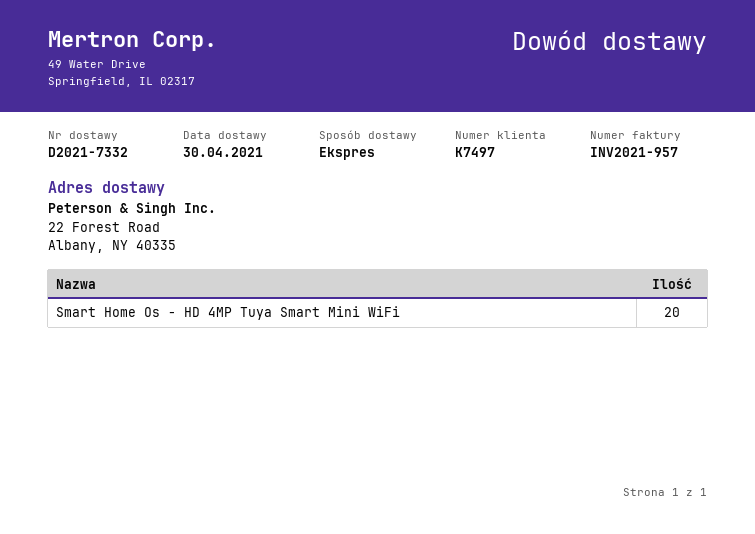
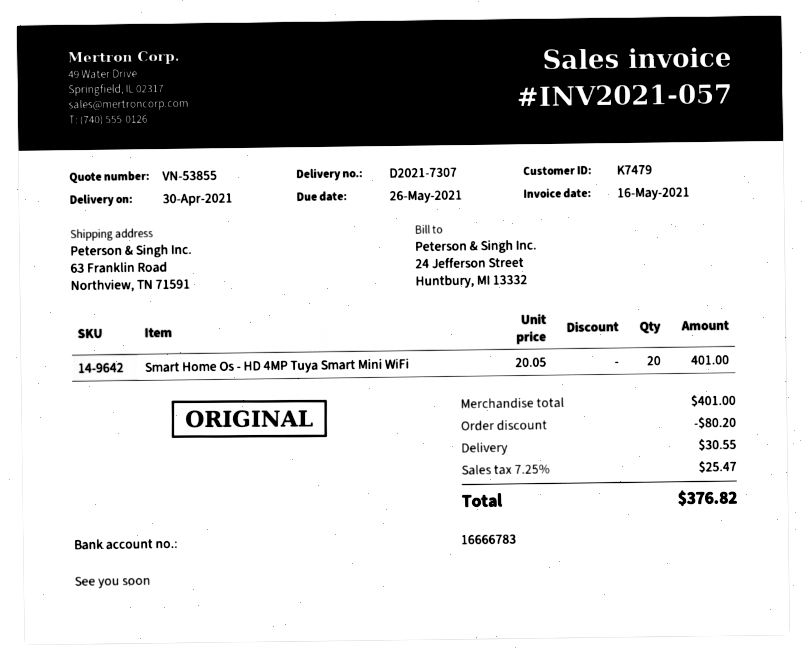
delivery note number: D2021-7332 -> D2021-7307
invoice number: INV2021-957 -> INV2021-057
customer number: K7497 -> K7479
ship to: 22 Forest Road, Albany, NY 40335 -> 63 Franklin Road, Northview, TN 71591

